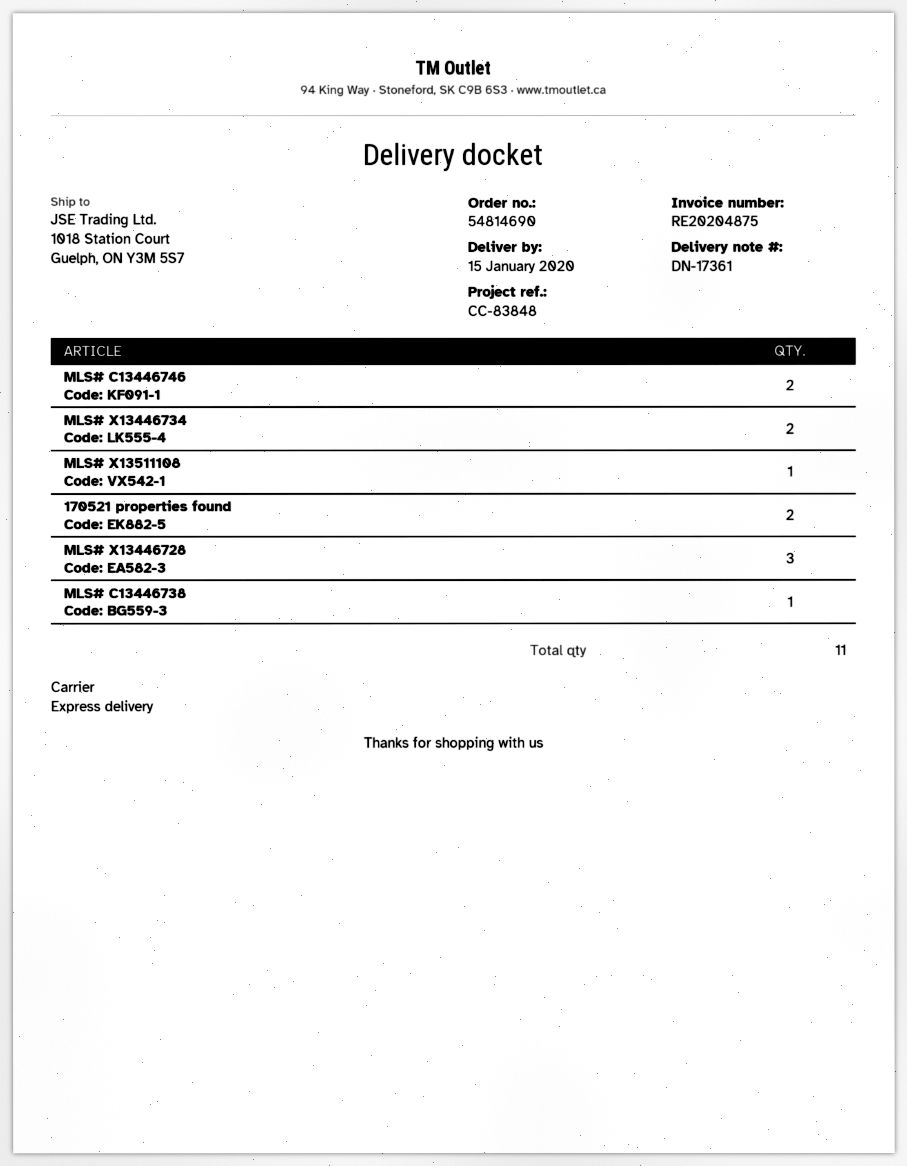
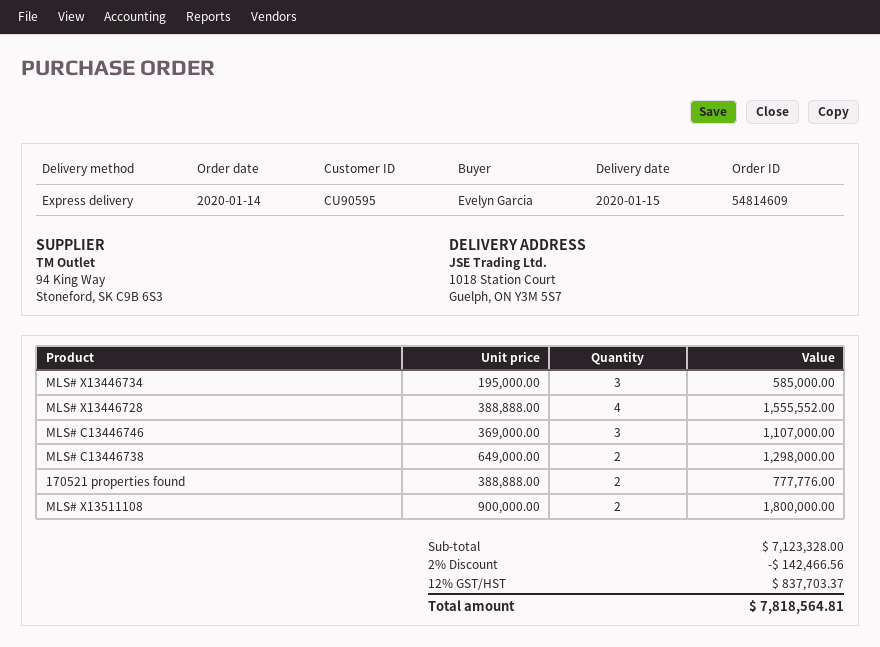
order number: 54814690 -> 54814609
MLS# C13446746: 2 -> 3
MLS# X13446734: 2 -> 3
MLS# X13511108: 1 -> 2
MLS# X13446728: 3 -> 4
MLS# C13446738: 1 -> 2

